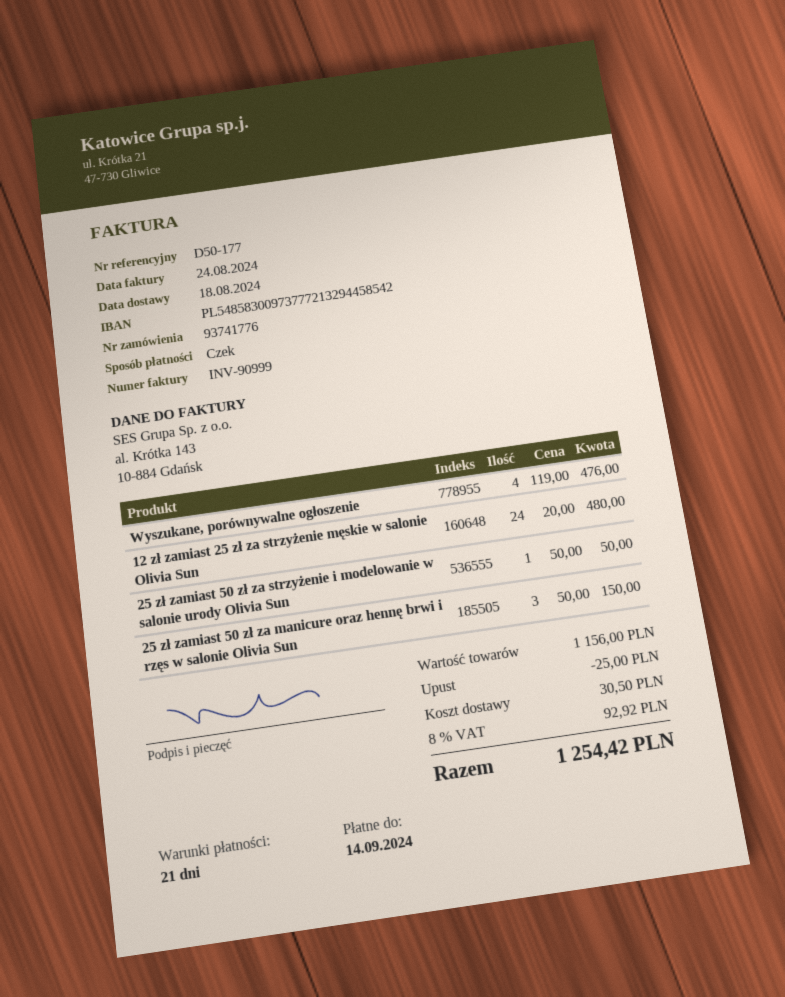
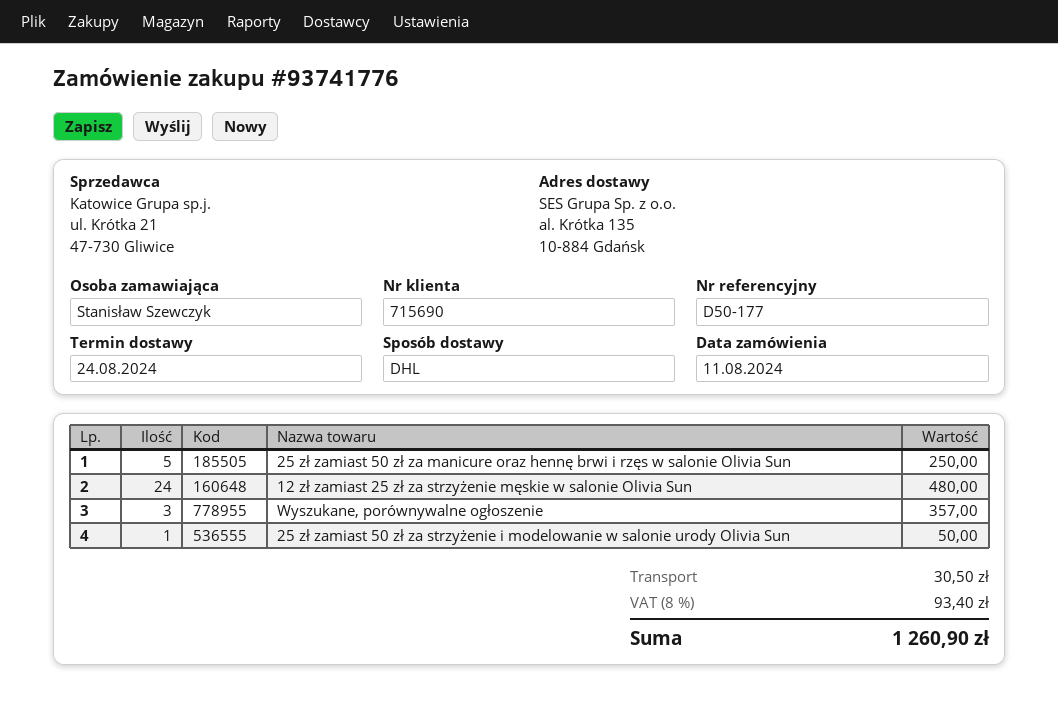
delivery date: 2024-08-18 -> 2024-08-24
Wyszukane, porównywalne ogłoszenie: 4 for 476.00 -> 3 for 357.00
25 zł zamiast 50 zł za manicure oraz hennę brwi i rzęs w salonie Olivia Sun: 3 for 150.00 -> 5 for 250.00
discount: 25.00 -> none
tax: 8% = 92.92 -> 8% = 93.40
total: 1254.42 -> 1260.90

